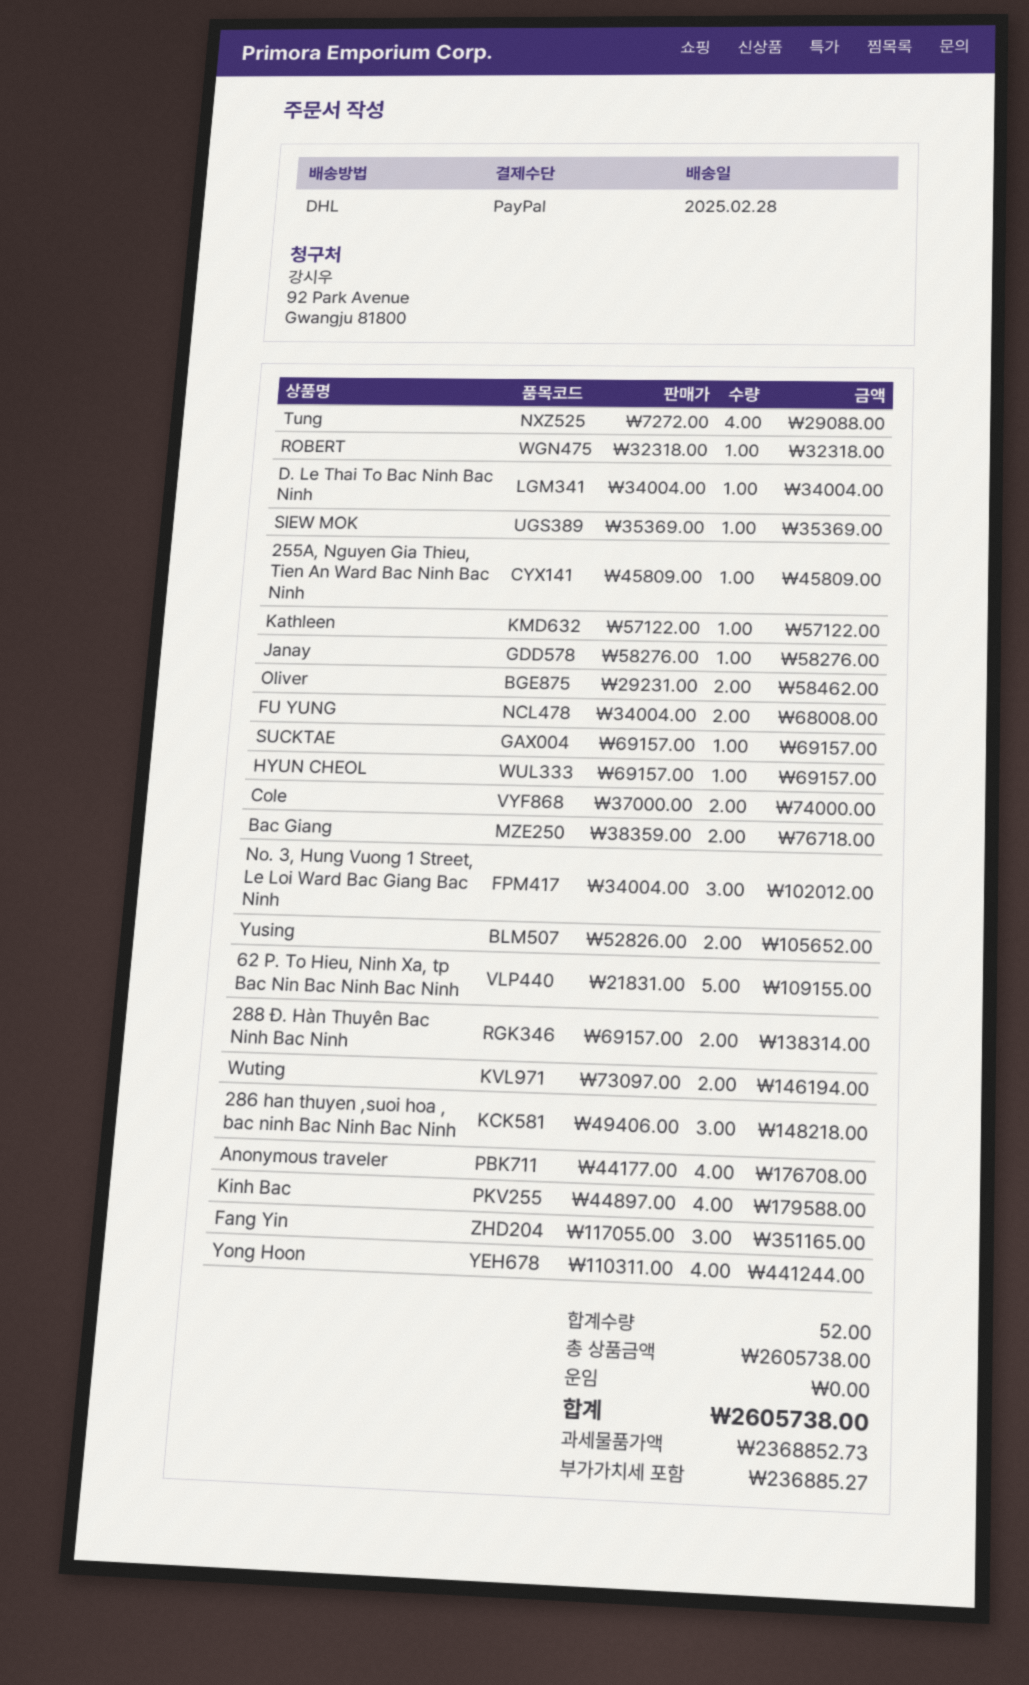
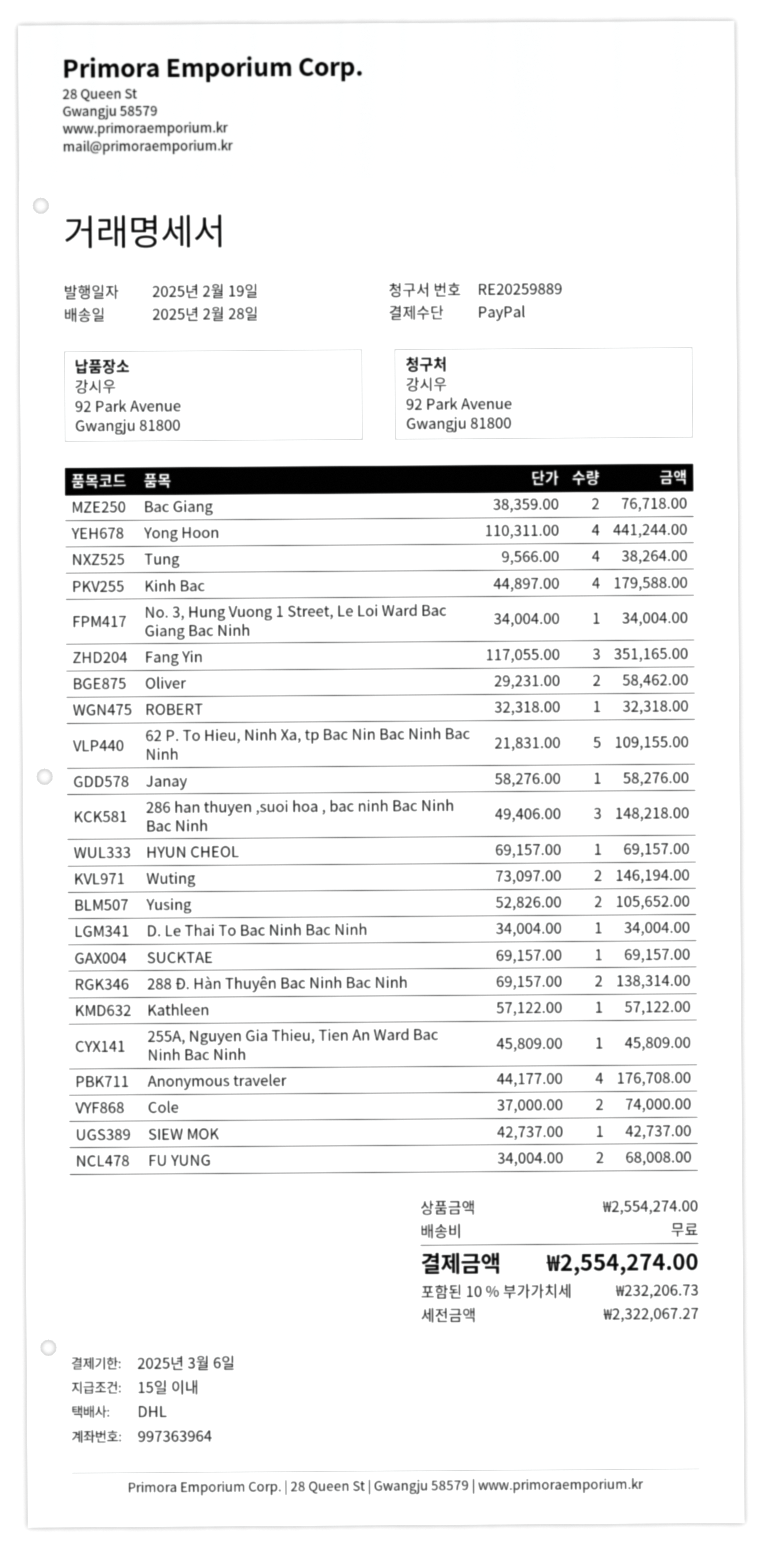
Tung: 4 x 7272.00 = 29088.00 -> 4 x 9566.00 = 38264.00
SIEW MOK: 1 x 35369.00 = 35369.00 -> 1 x 42737.00 = 42737.00
No. 3, Hung Vuong 1 Street, Le Loi Ward Bac Giang Bac Ninh: 3 x 34004.00 = 102012.00 -> 1 x 34004.00 = 34004.00
subtotal: 2605738.00 -> 2554274.00
net: 2368852.73 -> 2322067.27
tax: 236885.27 -> 232206.73
total: 2605738.00 -> 2554274.00

